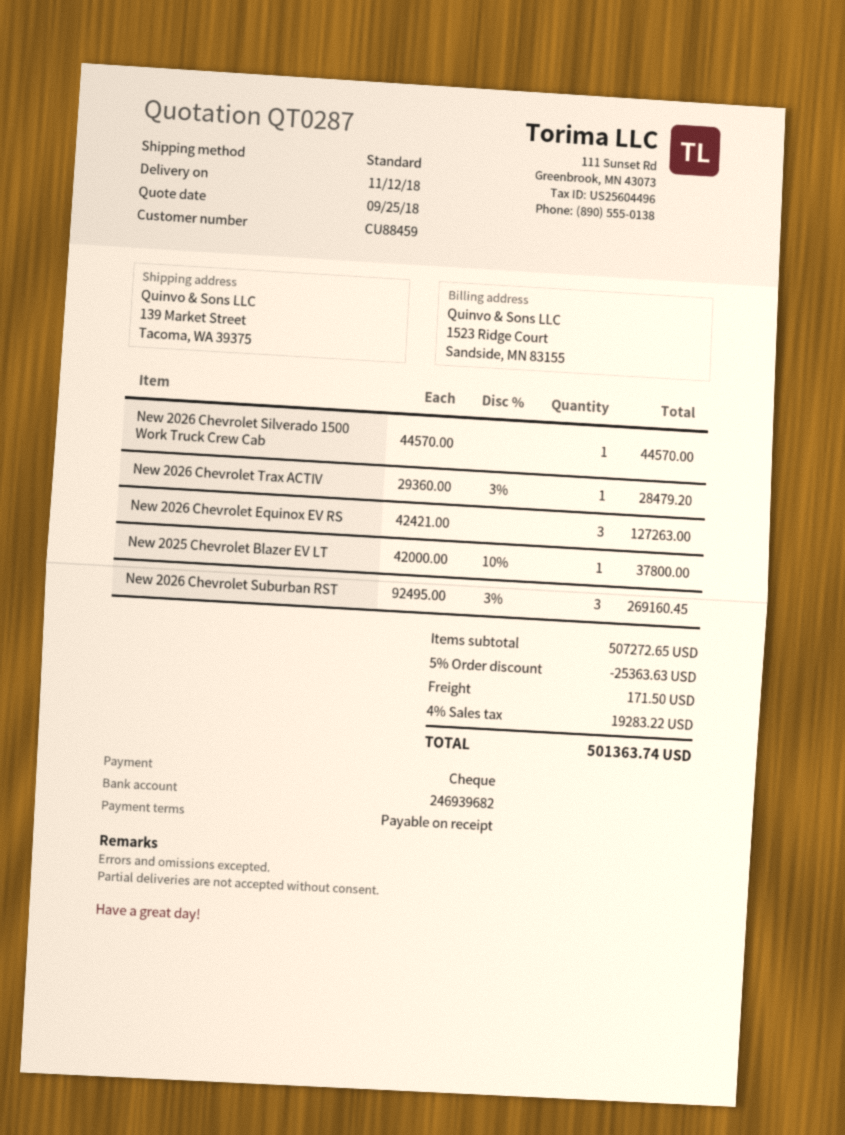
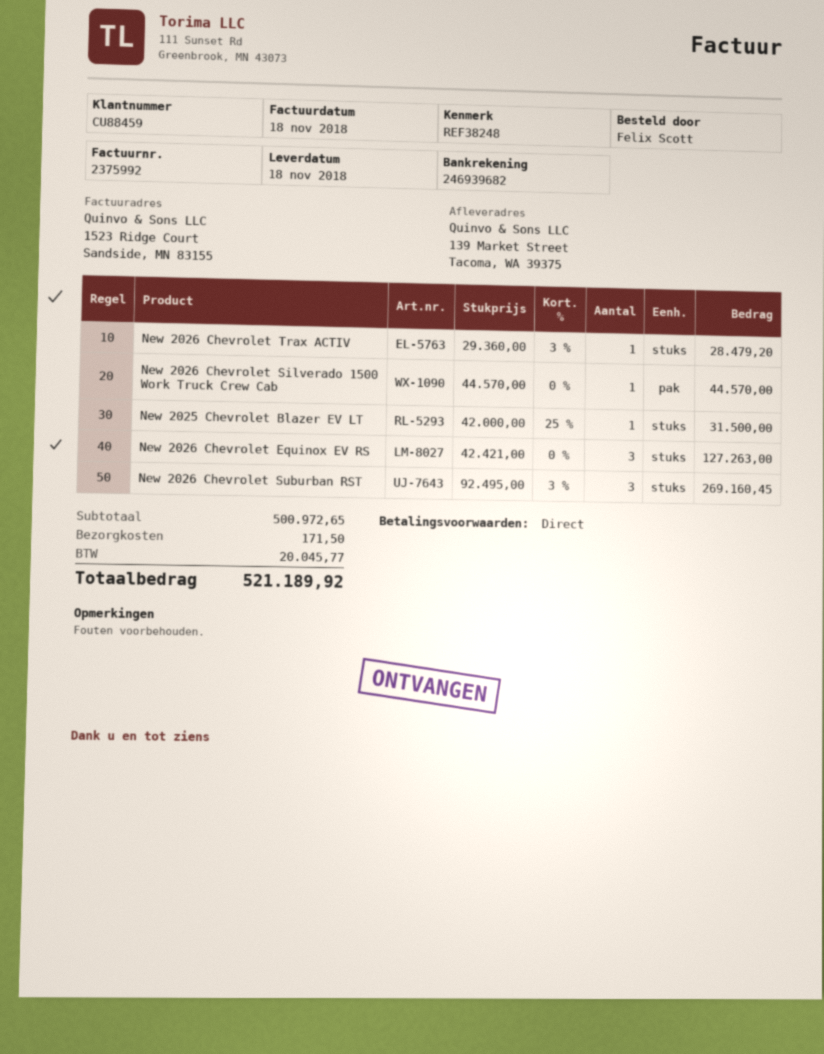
delivery date: 2018-11-12 -> 2018-11-18
New 2025 Chevrolet Blazer EV LT: 1 x 42000.00 - 10% = 37800.00 -> 1 x 42000.00 - 25% = 31500.00
subtotal: 507272.65 -> 500972.65
discount: 5% = 25363.63 -> none
tax: 19283.22 -> 20045.77
total: 501363.74 -> 521189.92

